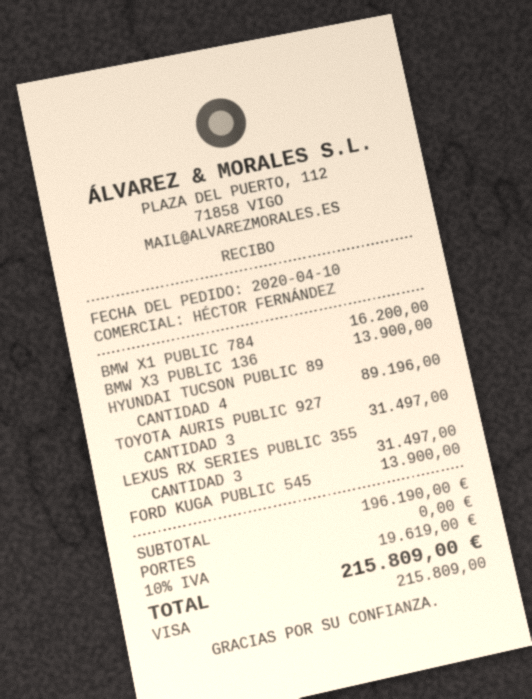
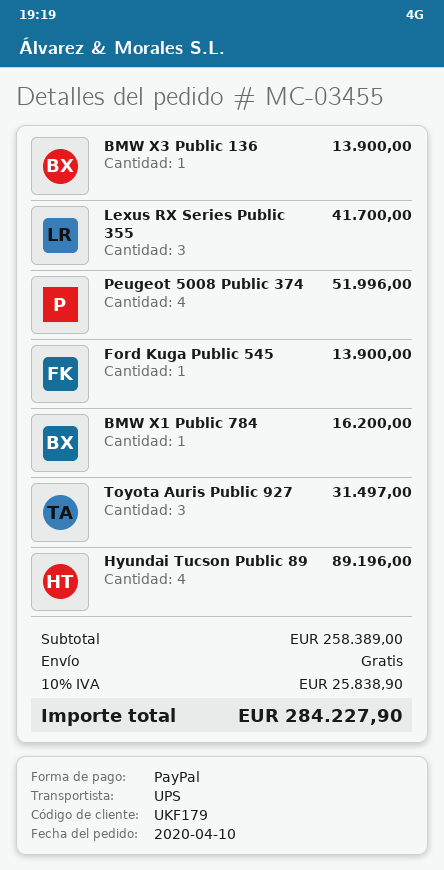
payment method: Visa -> PayPal
LEXUS RX SERIES PUBLIC 355: 3 for 31497.00 -> 3 for 41700.00
Peugeot 5008 Public 374: none -> 4 for 51996.00
subtotal: 196190.00 -> 258389.00
tax: 10% = 19619.00 -> 10% = 25838.90
total: 215809.00 -> 284227.90

